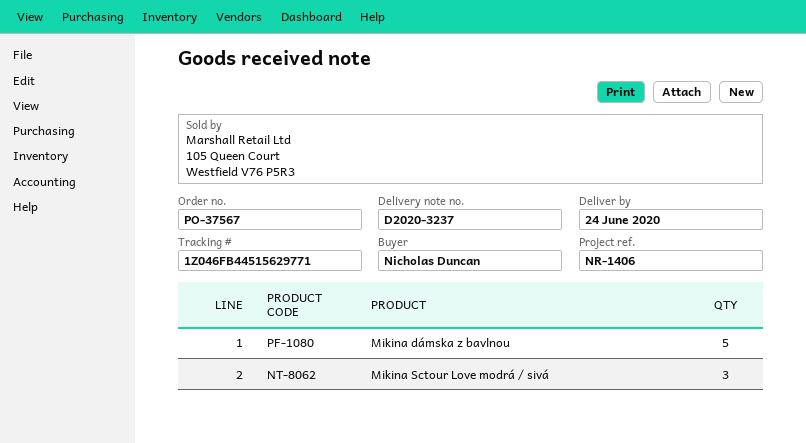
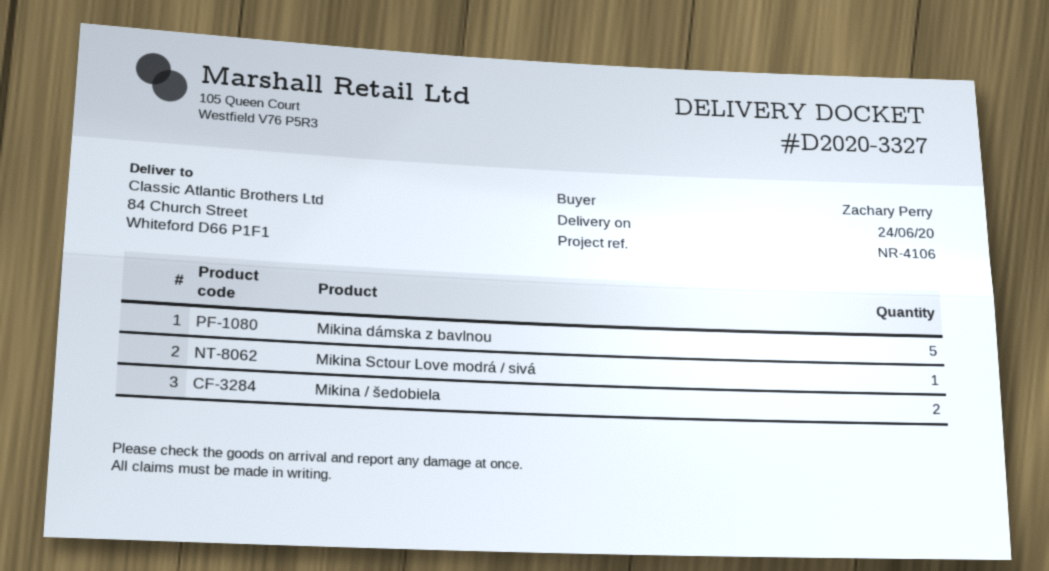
delivery note number: D2020-3237 -> D2020-3327
reference: NR-1406 -> NR-4106
ordered by: Nicholas Duncan -> Zachary Perry
Mikina Sctour Love modrá / sivá: 3 -> 1
Mikina / šedobiela: none -> 2

